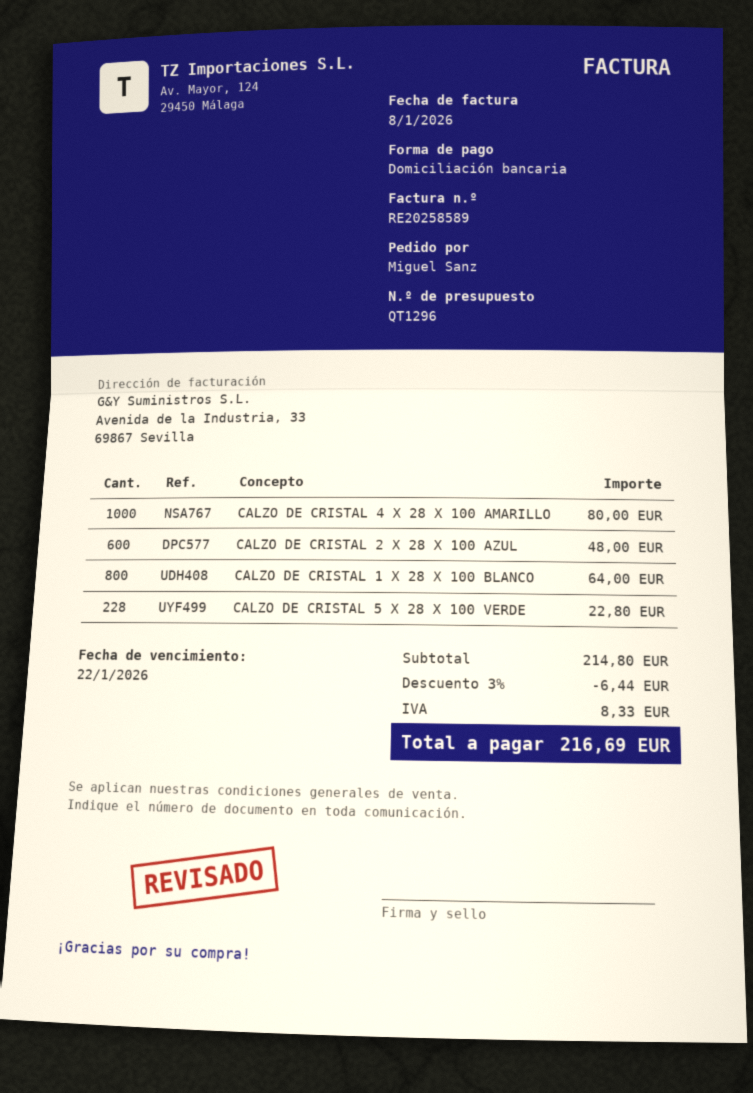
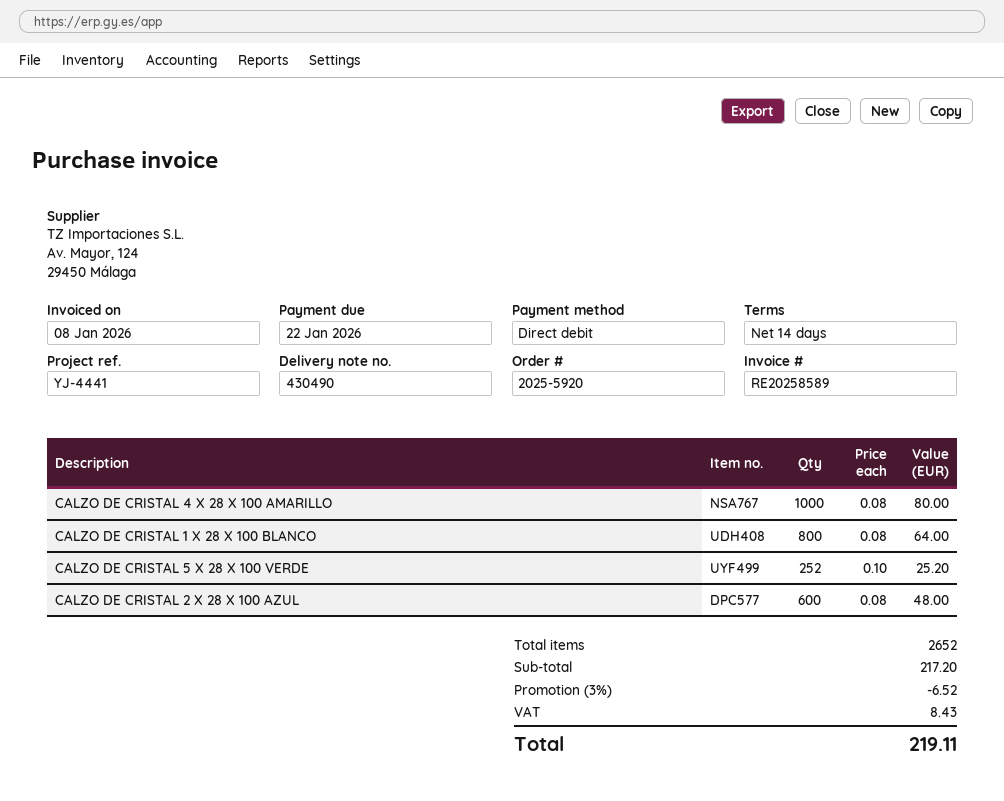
CALZO DE CRISTAL 5 X 28 X 100 VERDE: 228 for 22.80 -> 252 for 25.20
subtotal: 214.80 -> 217.20
discount: 3% = 6.44 -> 3% = 6.52
tax: 8.33 -> 8.43
total: 216.69 -> 219.11

